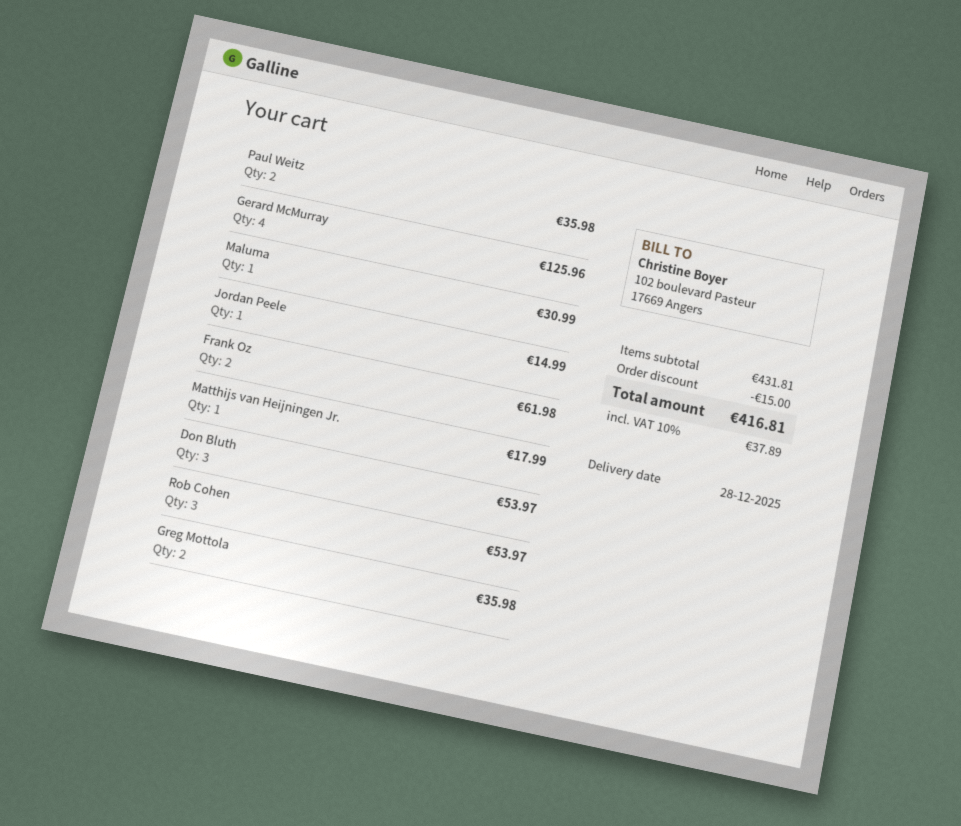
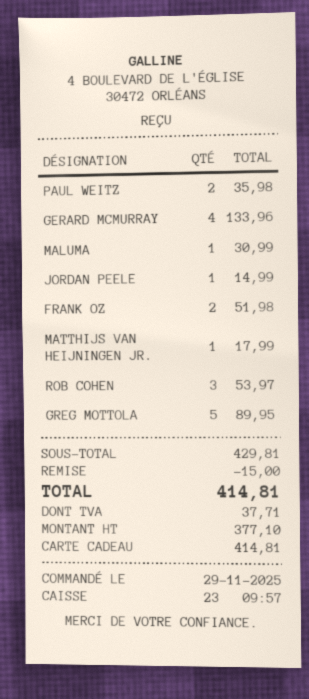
Gerard McMurray: 4 for 125.96 -> 4 for 133.96
Frank Oz: 2 for 61.98 -> 2 for 51.98
Don Bluth: 3 for 53.97 -> none
Greg Mottola: 2 for 35.98 -> 5 for 89.95
subtotal: 431.81 -> 429.81
tax: 37.89 -> 37.71
total: 416.81 -> 414.81

